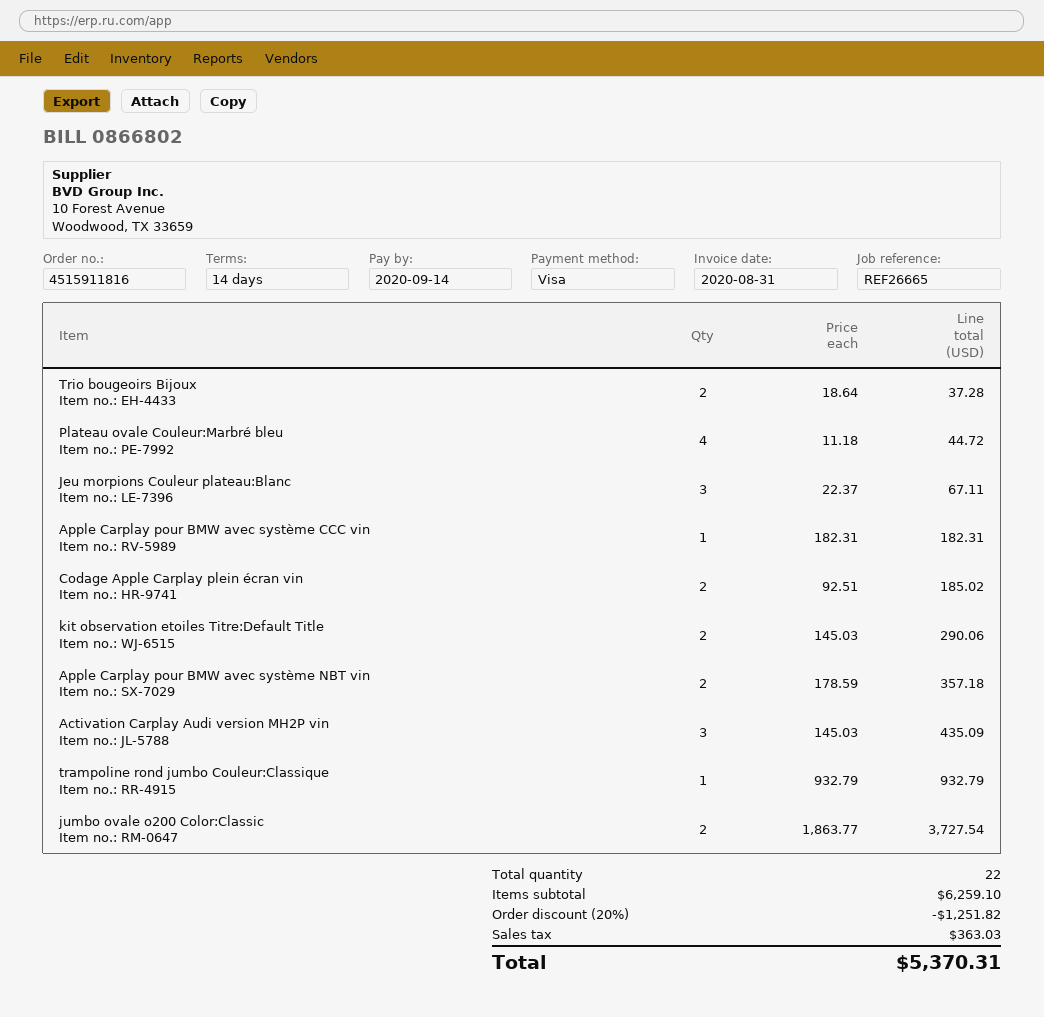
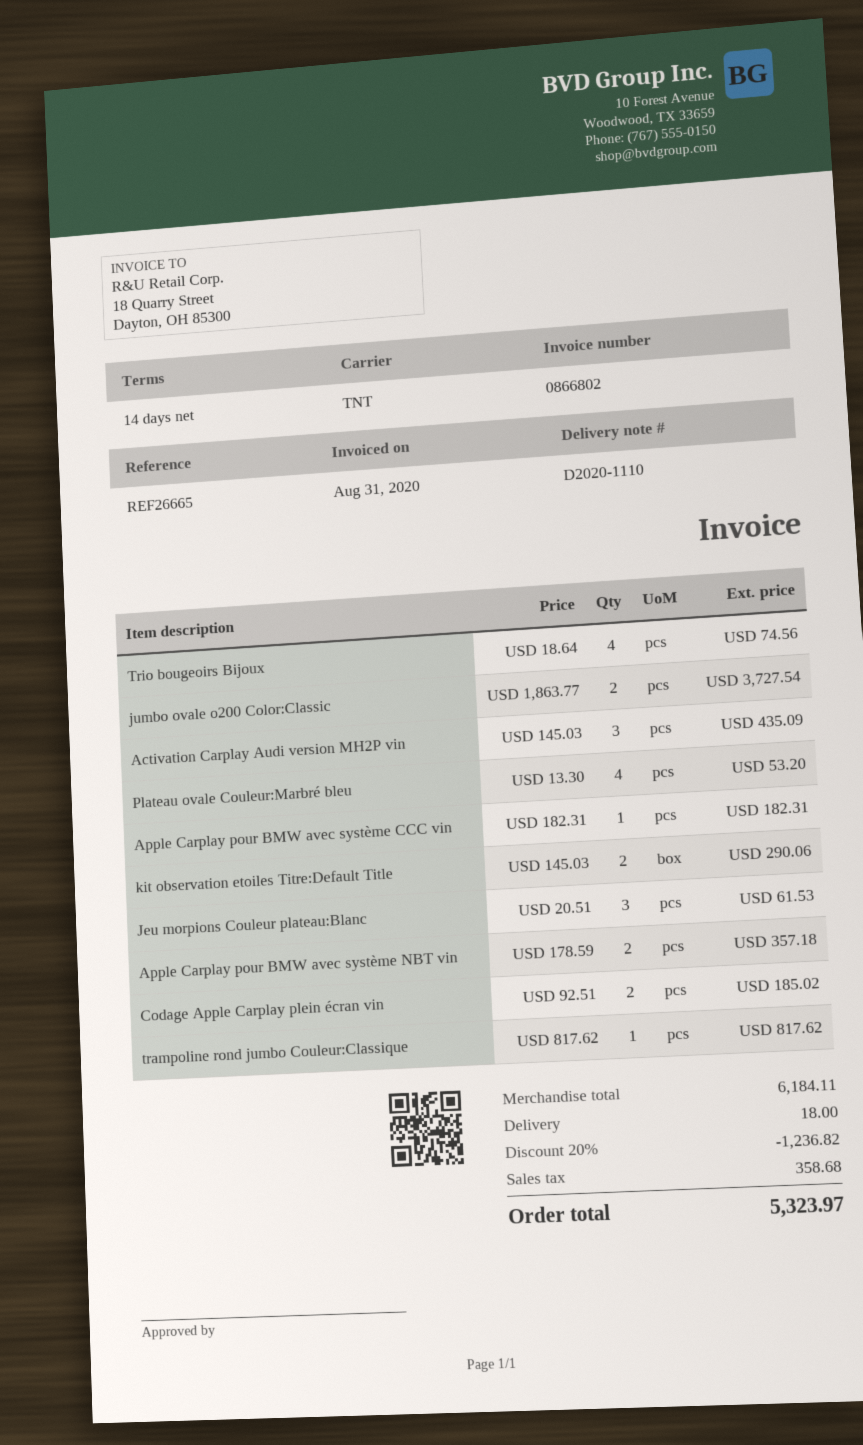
Trio bougeoirs Bijoux: 2 x 18.64 = 37.28 -> 4 x 18.64 = 74.56
Plateau ovale Couleur:Marbré bleu: 4 x 11.18 = 44.72 -> 4 x 13.30 = 53.20
Jeu morpions Couleur plateau:Blanc: 3 x 22.37 = 67.11 -> 3 x 20.51 = 61.53
trampoline rond jumbo Couleur:Classique: 1 x 932.79 = 932.79 -> 1 x 817.62 = 817.62
subtotal: 6259.10 -> 6184.11
discount: 20% = 1251.82 -> 20% = 1236.82
shipping: none -> 18.00
tax: 363.03 -> 358.68
total: 5370.31 -> 5323.97

